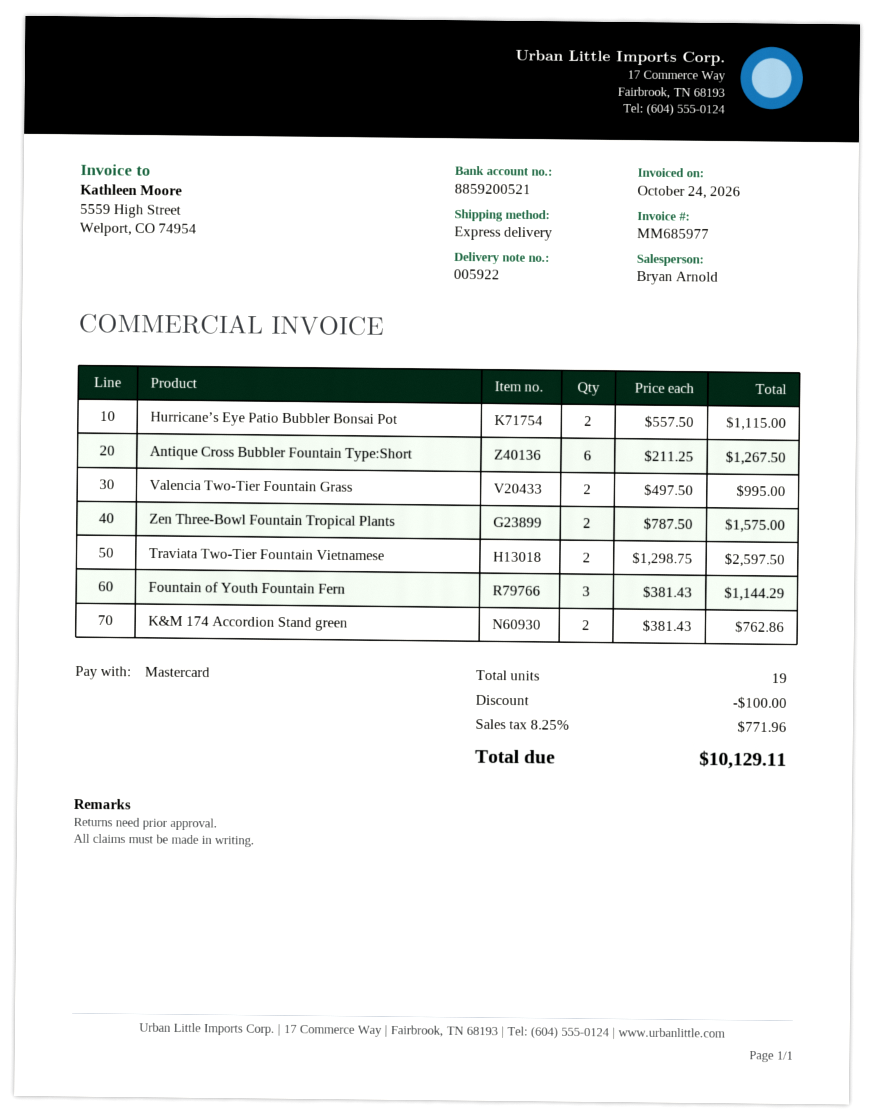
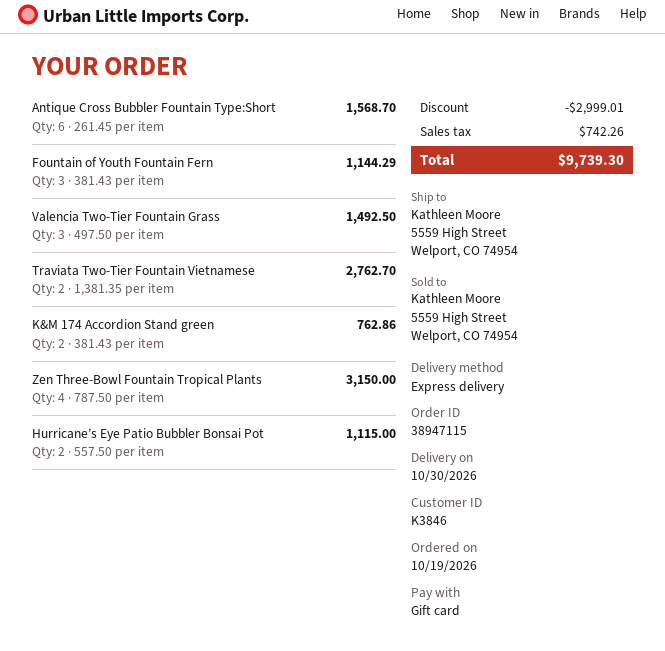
payment method: Mastercard -> gift card
Antique Cross Bubbler Fountain Type:Short: 6 x 211.25 = 1267.50 -> 6 x 261.45 = 1568.70
Valencia Two-Tier Fountain Grass: 2 x 497.50 = 995.00 -> 3 x 497.50 = 1492.50
Zen Three-Bowl Fountain Tropical Plants: 2 x 787.50 = 1575.00 -> 4 x 787.50 = 3150.00
Traviata Two-Tier Fountain Vietnamese: 2 x 1298.75 = 2597.50 -> 2 x 1381.35 = 2762.70
discount: 100.00 -> 2999.01
tax: 771.96 -> 742.26
total: 10129.11 -> 9739.30

